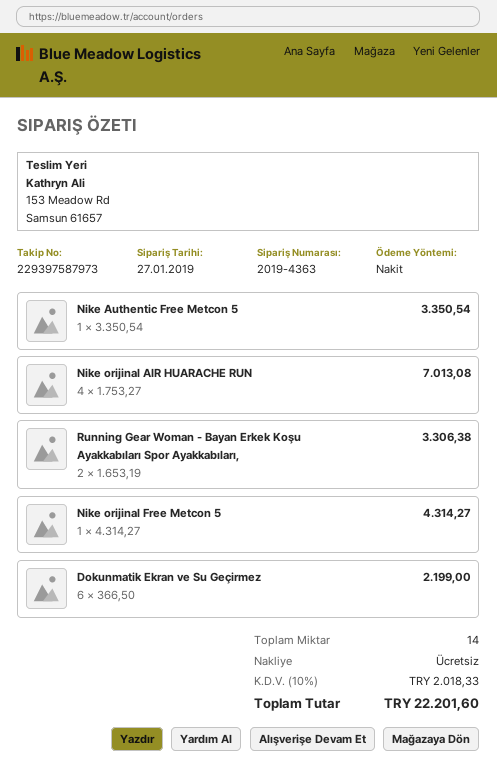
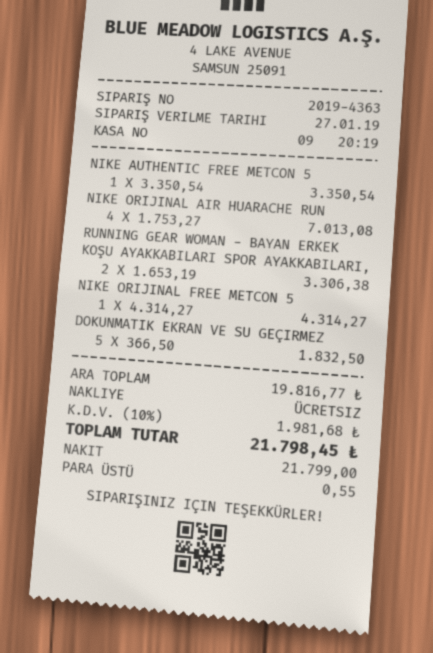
Dokunmatik Ekran ve Su Geçirmez: 6 x 366.50 = 2199.00 -> 5 x 366.50 = 1832.50
tax: 10% = 2018.33 -> 10% = 1981.68
total: 22201.60 -> 21798.45

